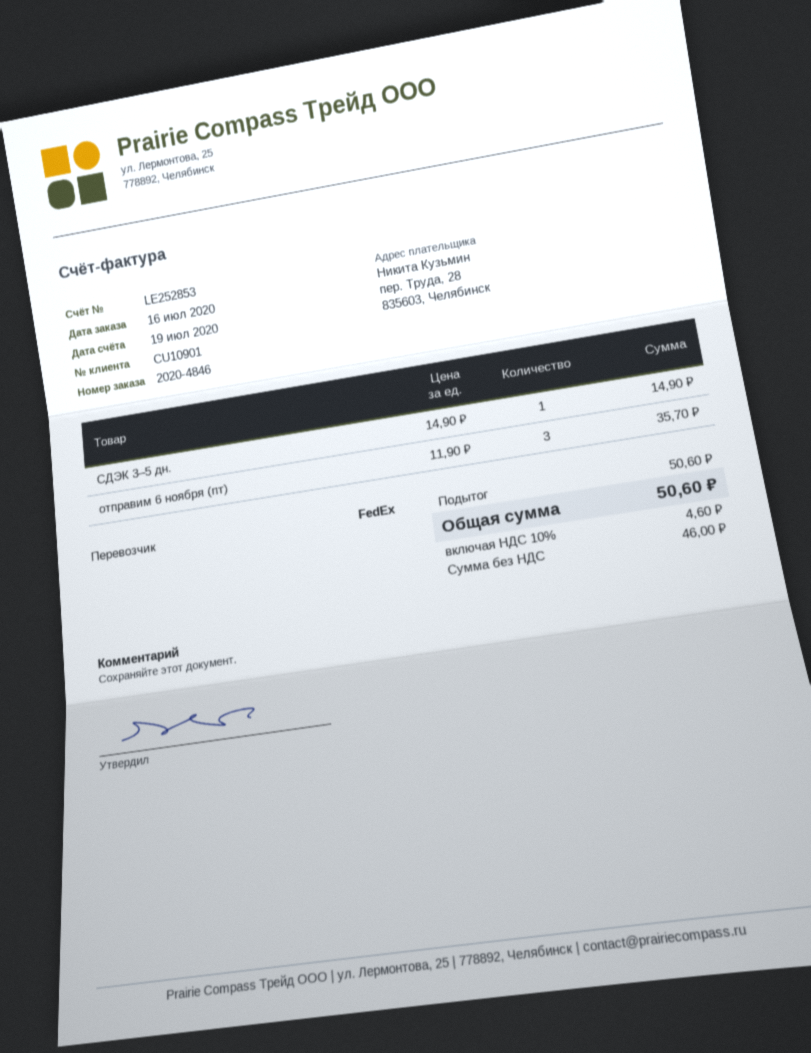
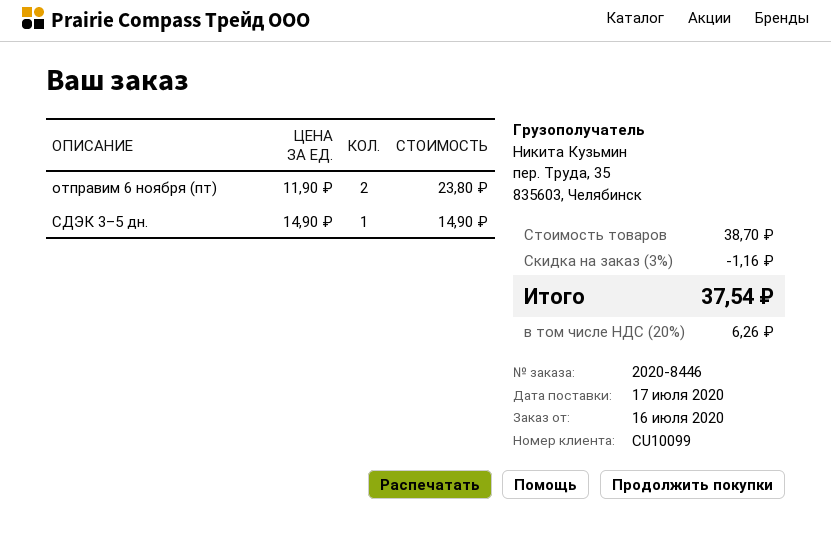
order number: 2020-4846 -> 2020-8446
customer number: CU10901 -> CU10099
отправим 6 ноября (пт): 3 x 11.90 = 35.70 -> 2 x 11.90 = 23.80
subtotal: 50.60 -> 38.70
discount: none -> 3% = 1.16
tax: 10% = 4.60 -> 20% = 6.26
total: 50.60 -> 37.54

